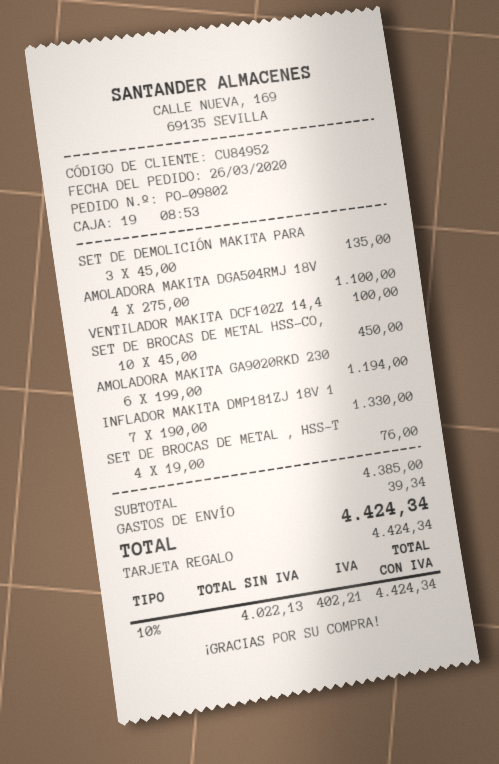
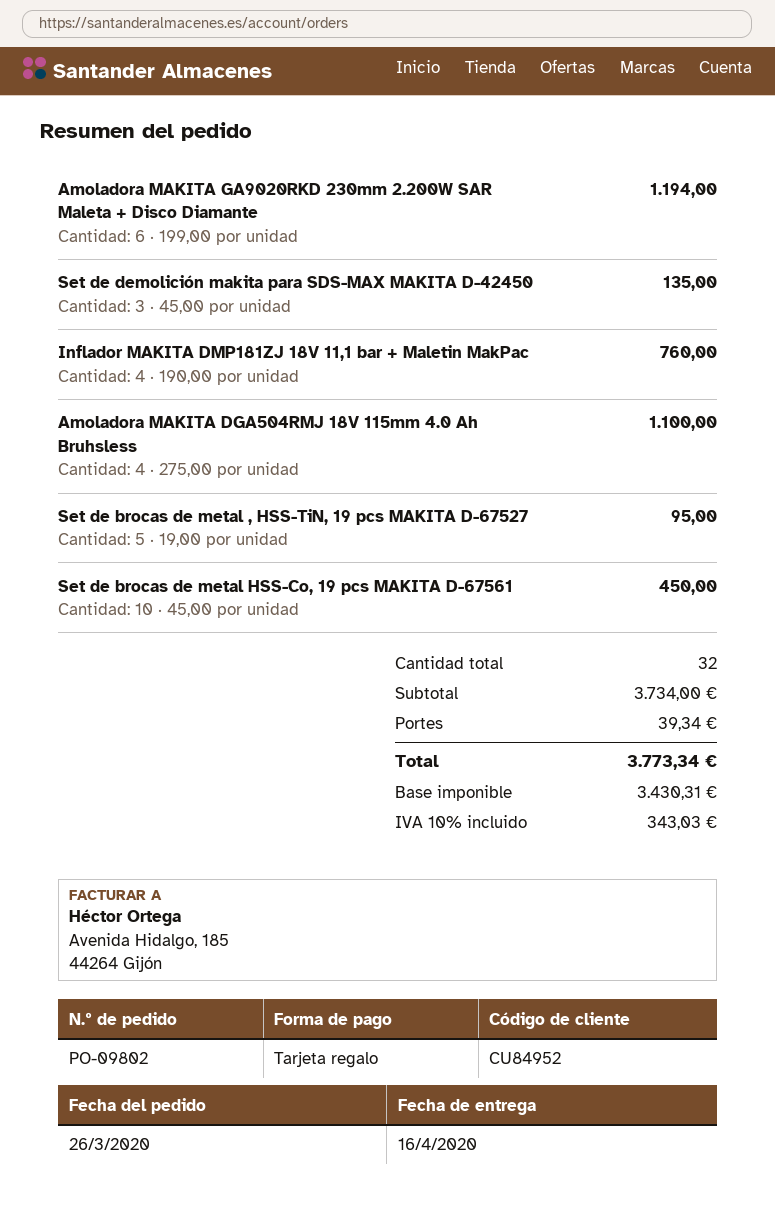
VENTILADOR MAKITA DCF102Z 14,4: 1 x 100.00 = 100.00 -> none
INFLADOR MAKITA DMP181ZJ 18V 1: 7 x 190.00 = 1330.00 -> 4 x 190.00 = 760.00
SET DE BROCAS DE METAL , HSS-T: 4 x 19.00 = 76.00 -> 5 x 19.00 = 95.00
subtotal: 4385.00 -> 3734.00
net: 4022.13 -> 3430.31
tax: 10% = 402.21 -> 10% = 343.03
total: 4424.34 -> 3773.34

